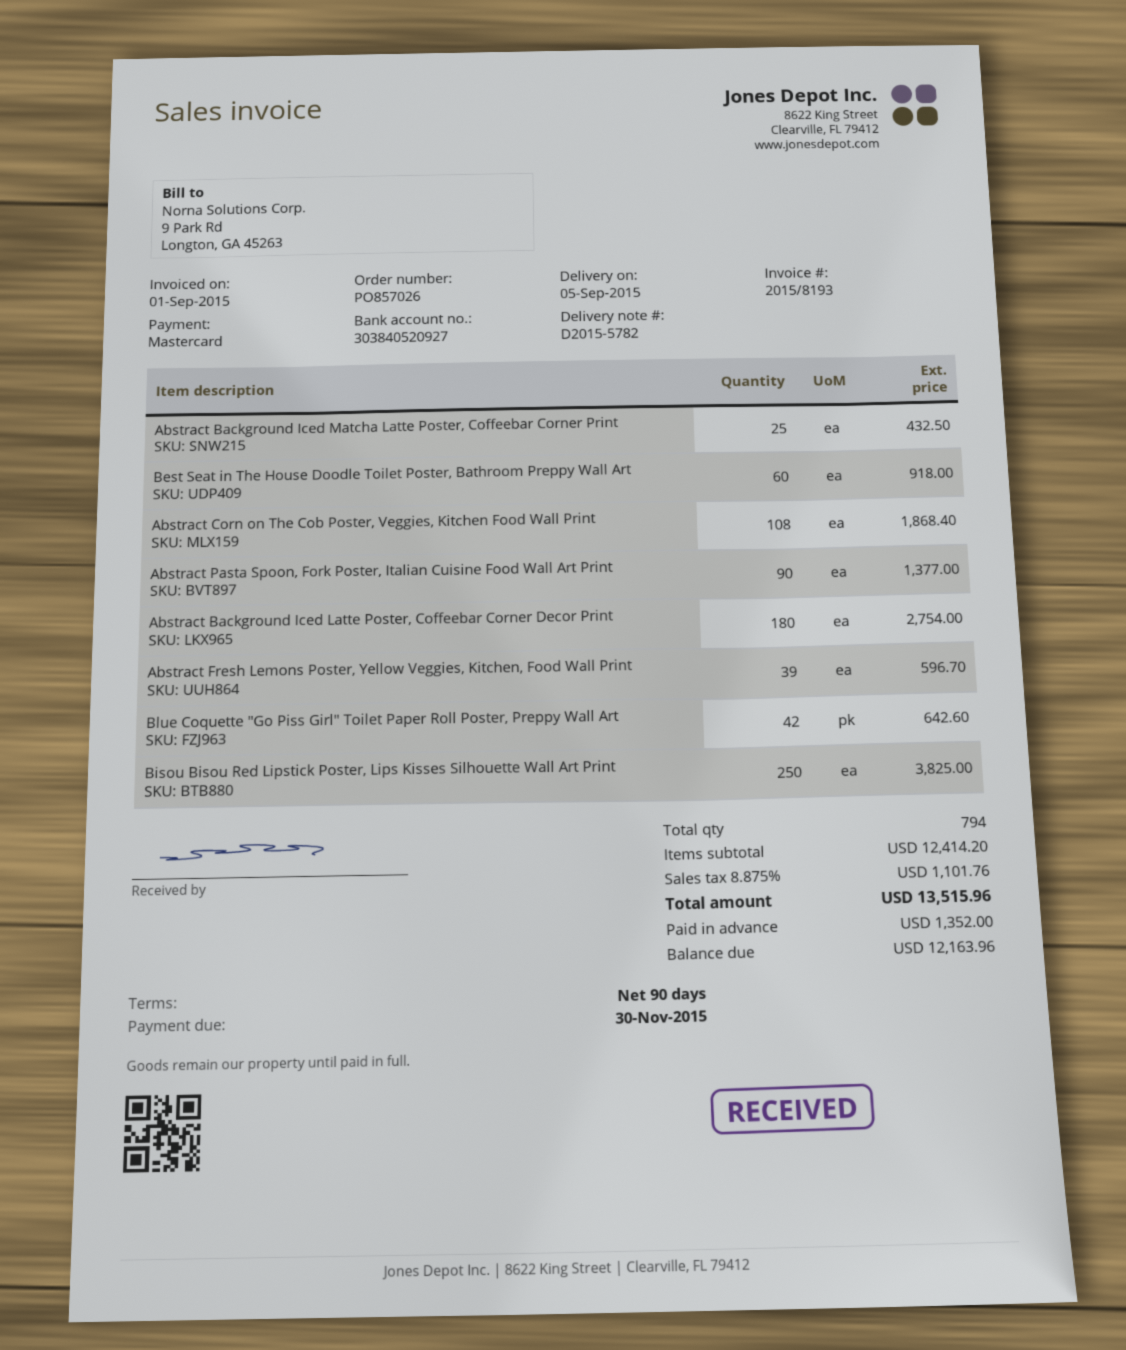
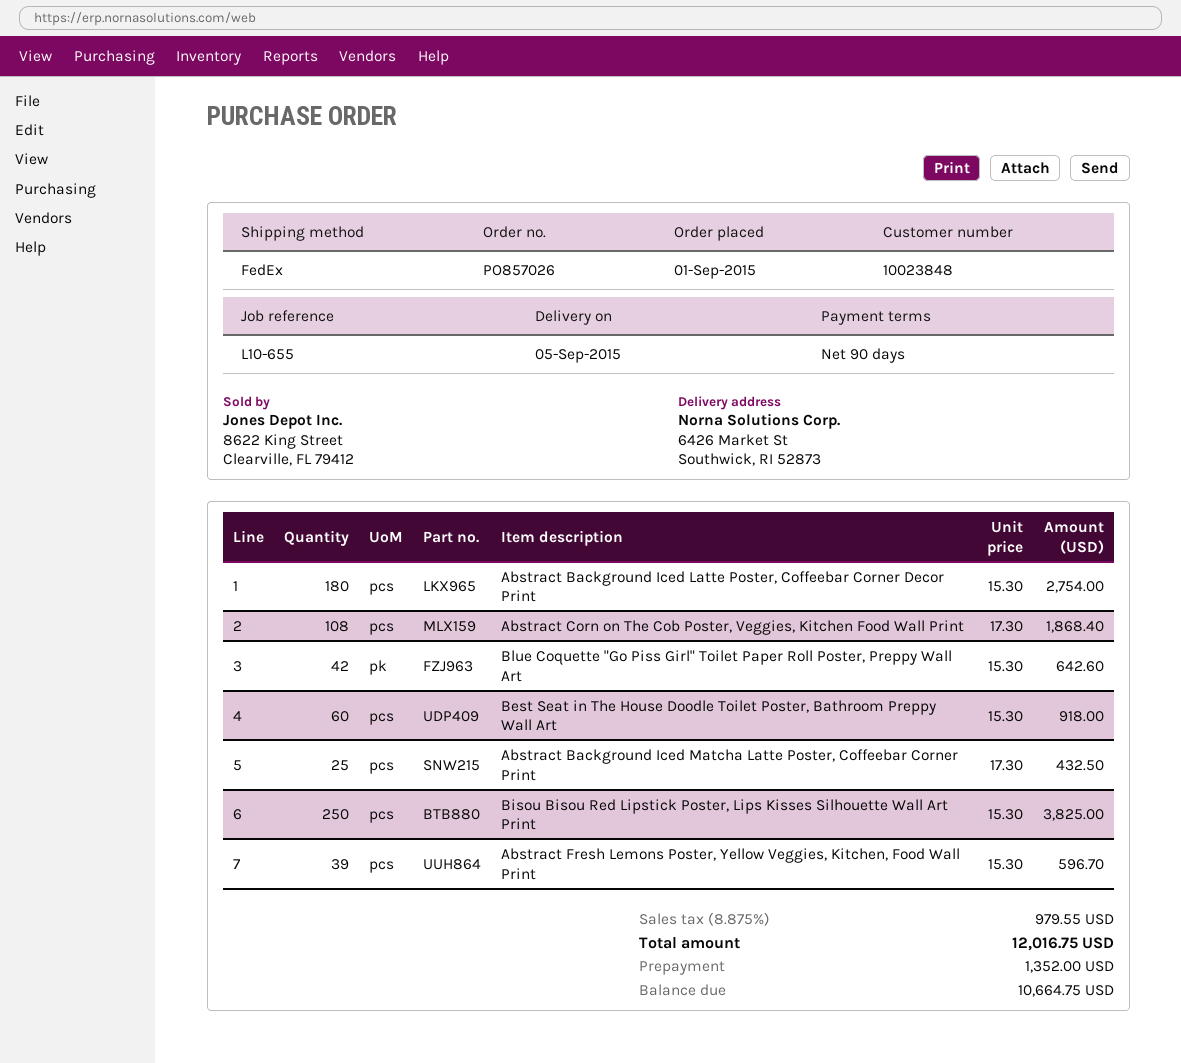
Abstract Pasta Spoon, Fork Poster, Italian Cuisine Food Wall Art Print: 90 for 1377.00 -> none
tax: 8.875% = 1101.76 -> 8.875% = 979.55
total: 13515.96 -> 12016.75
balance: 12163.96 -> 10664.75

